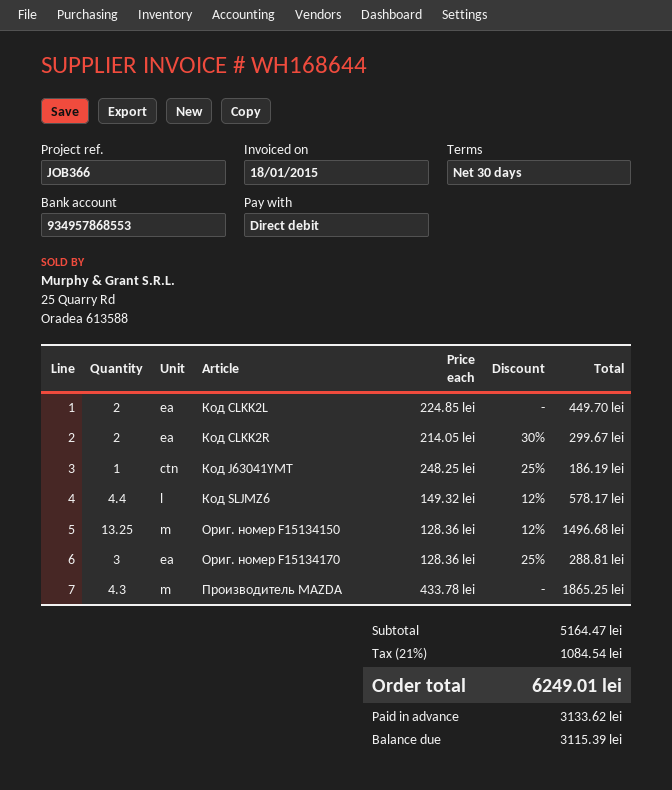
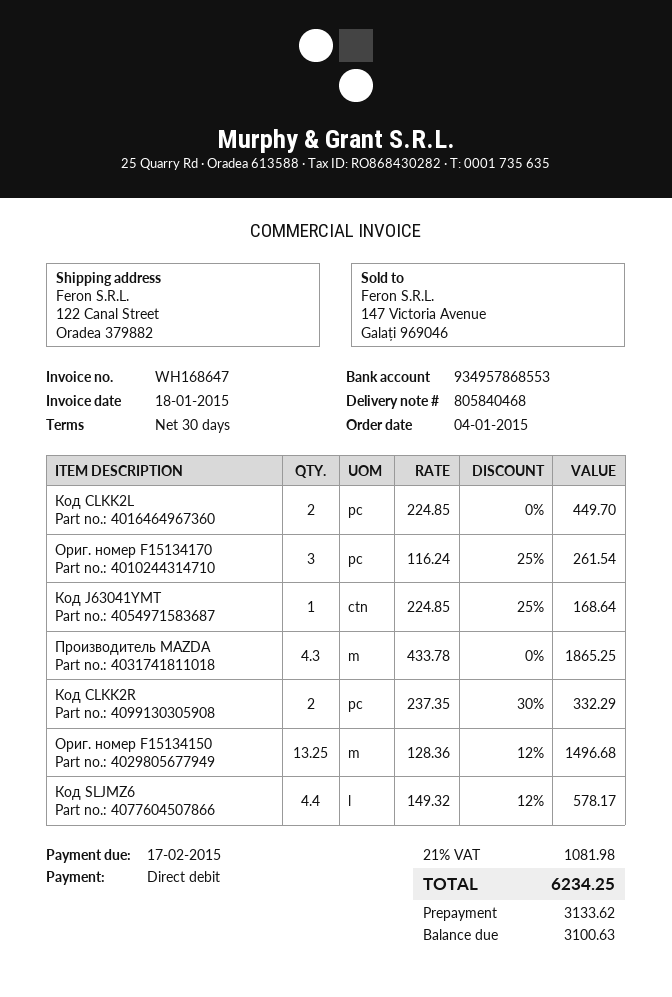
invoice number: WH168644 -> WH168647
Код CLKK2R: 2 x 214.05 - 30% = 299.67 -> 2 x 237.35 - 30% = 332.29
Код J63041YMT: 1 x 248.25 - 25% = 186.19 -> 1 x 224.85 - 25% = 168.64
Ориг. номер F15134170: 3 x 128.36 - 25% = 288.81 -> 3 x 116.24 - 25% = 261.54
tax: 21% = 1084.54 -> 21% = 1081.98
total: 6249.01 -> 6234.25
balance: 3115.39 -> 3100.63

